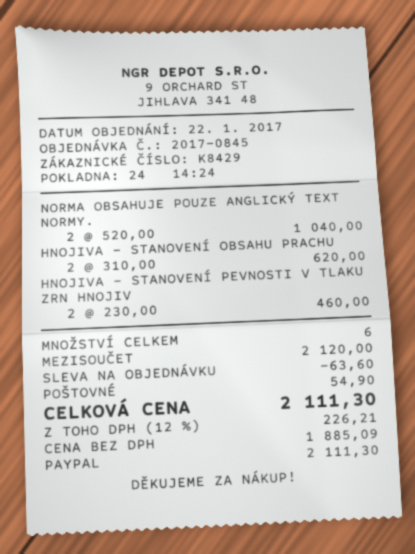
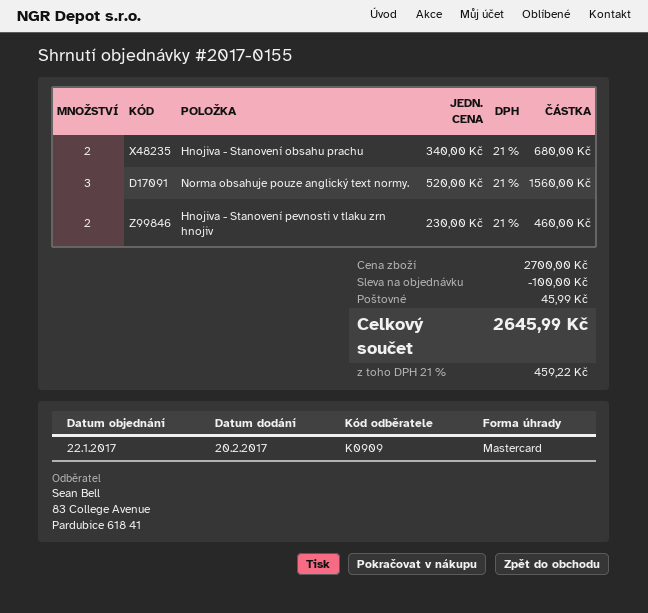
order number: 2017-0845 -> 2017-0155
customer number: K8429 -> K0909
payment method: PayPal -> Mastercard
NORMA OBSAHUJE POUZE ANGLICKÝ TEXT NORMY.: 2 x 520.00 = 1040.00 -> 3 x 520.00 = 1560.00
HNOJIVA - STANOVENÍ OBSAHU PRACHU: 2 x 310.00 = 620.00 -> 2 x 340.00 = 680.00
subtotal: 2120.00 -> 2700.00
discount: 63.60 -> 100.00
shipping: 54.90 -> 45.99
tax: 12% = 226.21 -> 21% = 459.22
total: 2111.30 -> 2645.99

